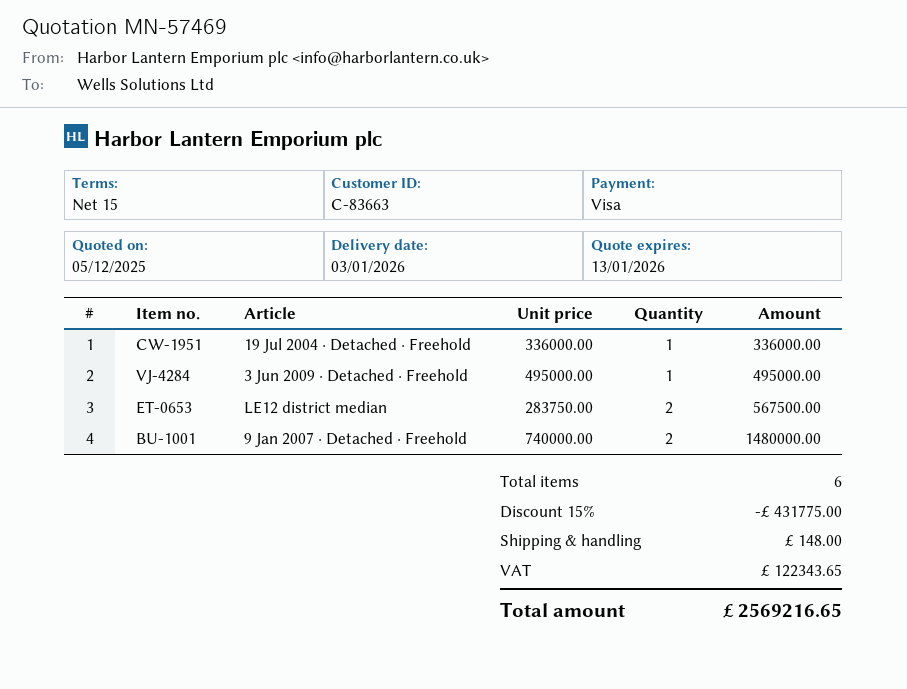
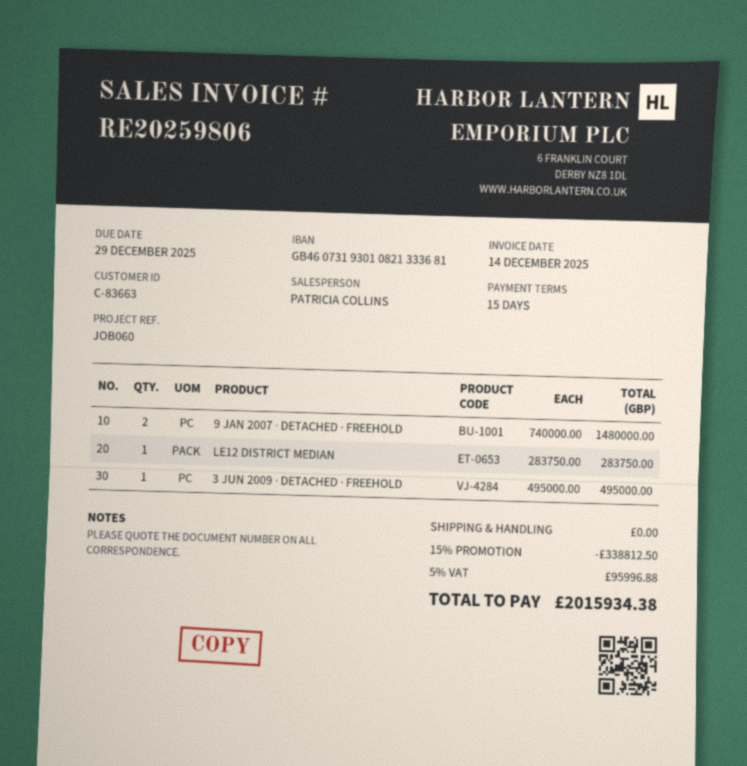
19 Jul 2004 · Detached · Freehold: 1 x 336000.00 = 336000.00 -> none
LE12 district median: 2 x 283750.00 = 567500.00 -> 1 x 283750.00 = 283750.00
discount: 15% = 431775.00 -> 15% = 338812.50
shipping: 148.00 -> 0.00
tax: 122343.65 -> 95996.88
total: 2569216.65 -> 2015934.38

